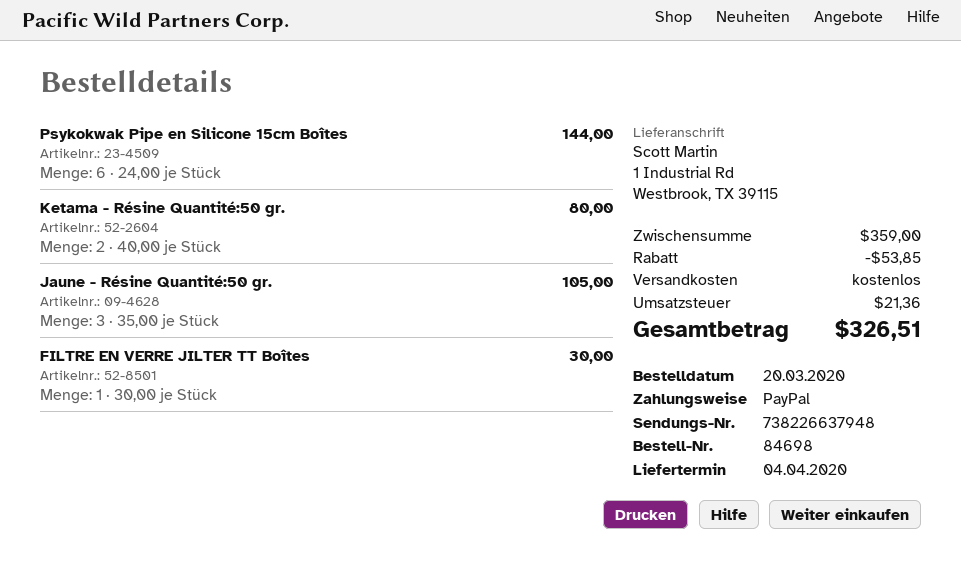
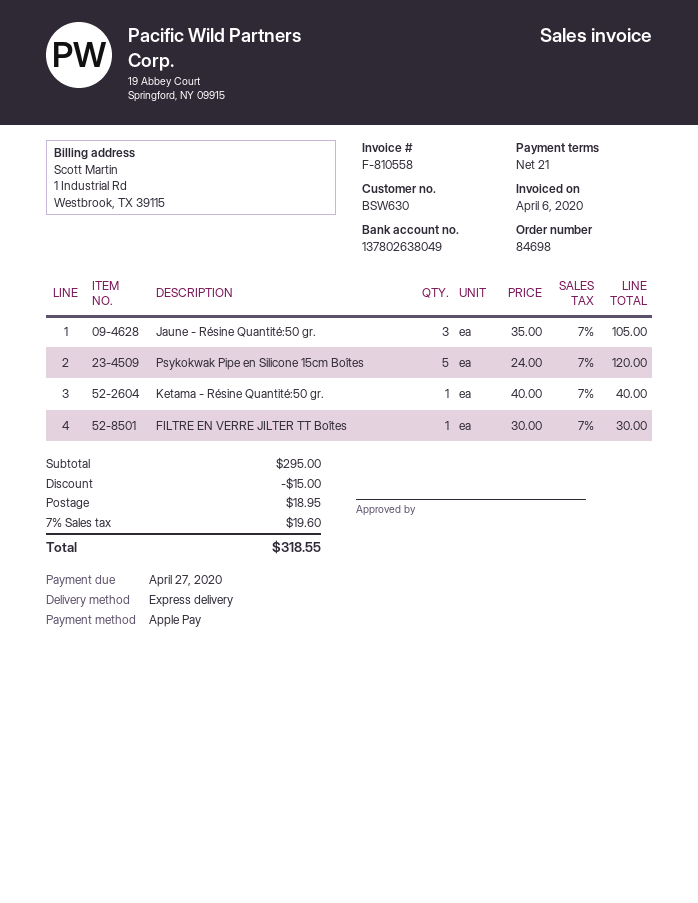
payment method: PayPal -> Apple Pay
Psykokwak Pipe en Silicone 15cm Boîtes: 6 x 24.00 = 144.00 -> 5 x 24.00 = 120.00
Ketama - Résine Quantité:50 gr.: 2 x 40.00 = 80.00 -> 1 x 40.00 = 40.00
subtotal: 359.00 -> 295.00
discount: 53.85 -> 15.00
shipping: 0.00 -> 18.95
tax: 21.36 -> 19.60
total: 326.51 -> 318.55

